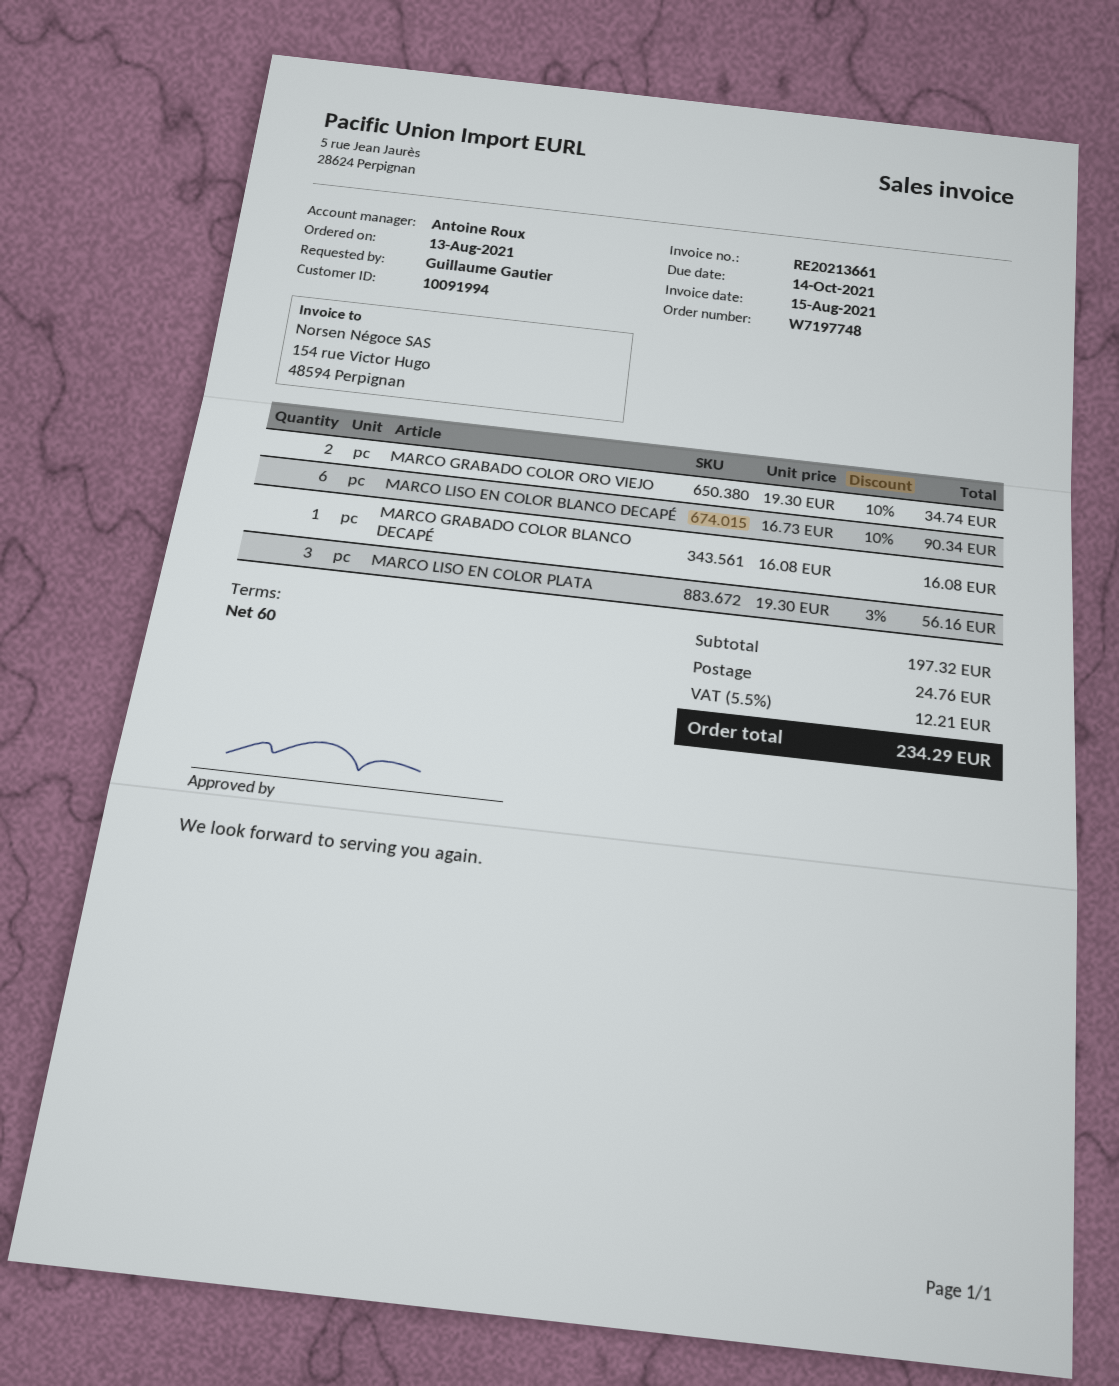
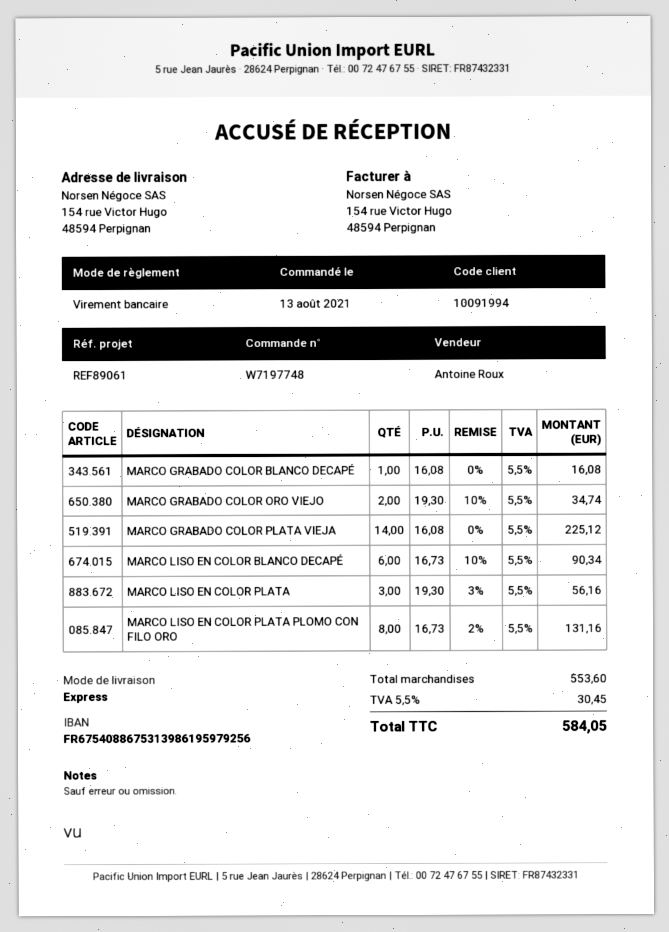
MARCO GRABADO COLOR PLATA VIEJA: none -> 14 x 16.08 = 225.12
MARCO LISO EN COLOR PLATA PLOMO CON FILO ORO: none -> 8 x 16.73 - 2% = 131.16
subtotal: 197.32 -> 553.60
shipping: 24.76 -> none
tax: 5.5% = 12.21 -> 5.5% = 30.45
total: 234.29 -> 584.05

